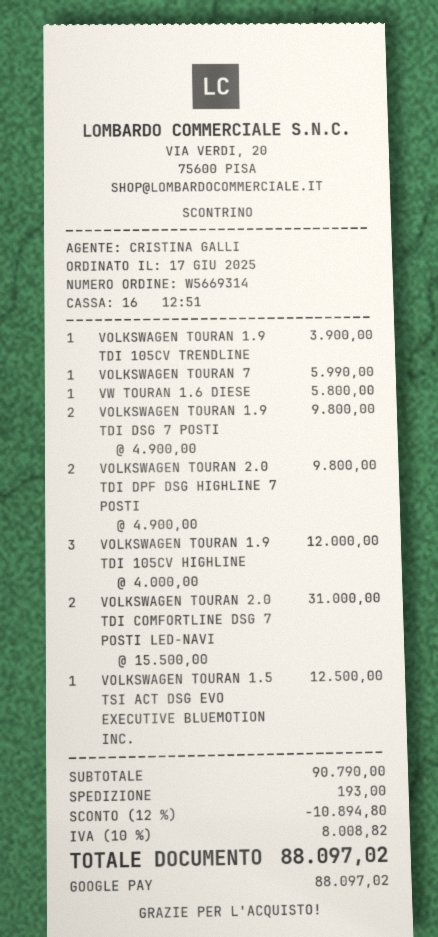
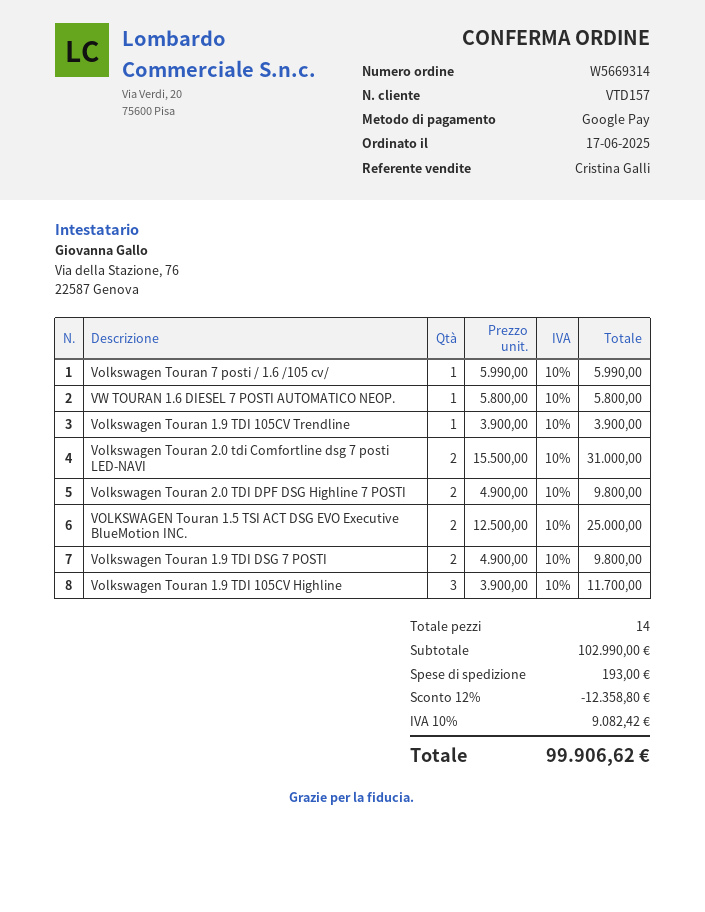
VOLKSWAGEN TOURAN 1.9 TDI 105CV HIGHLINE: 3 x 4000.00 = 12000.00 -> 3 x 3900.00 = 11700.00
VOLKSWAGEN TOURAN 1.5 TSI ACT DSG EVO EXECUTIVE BLUEMOTION INC.: 1 x 12500.00 = 12500.00 -> 2 x 12500.00 = 25000.00
subtotal: 90790.00 -> 102990.00
discount: 12% = 10894.80 -> 12% = 12358.80
tax: 10% = 8008.82 -> 10% = 9082.42
total: 88097.02 -> 99906.62

